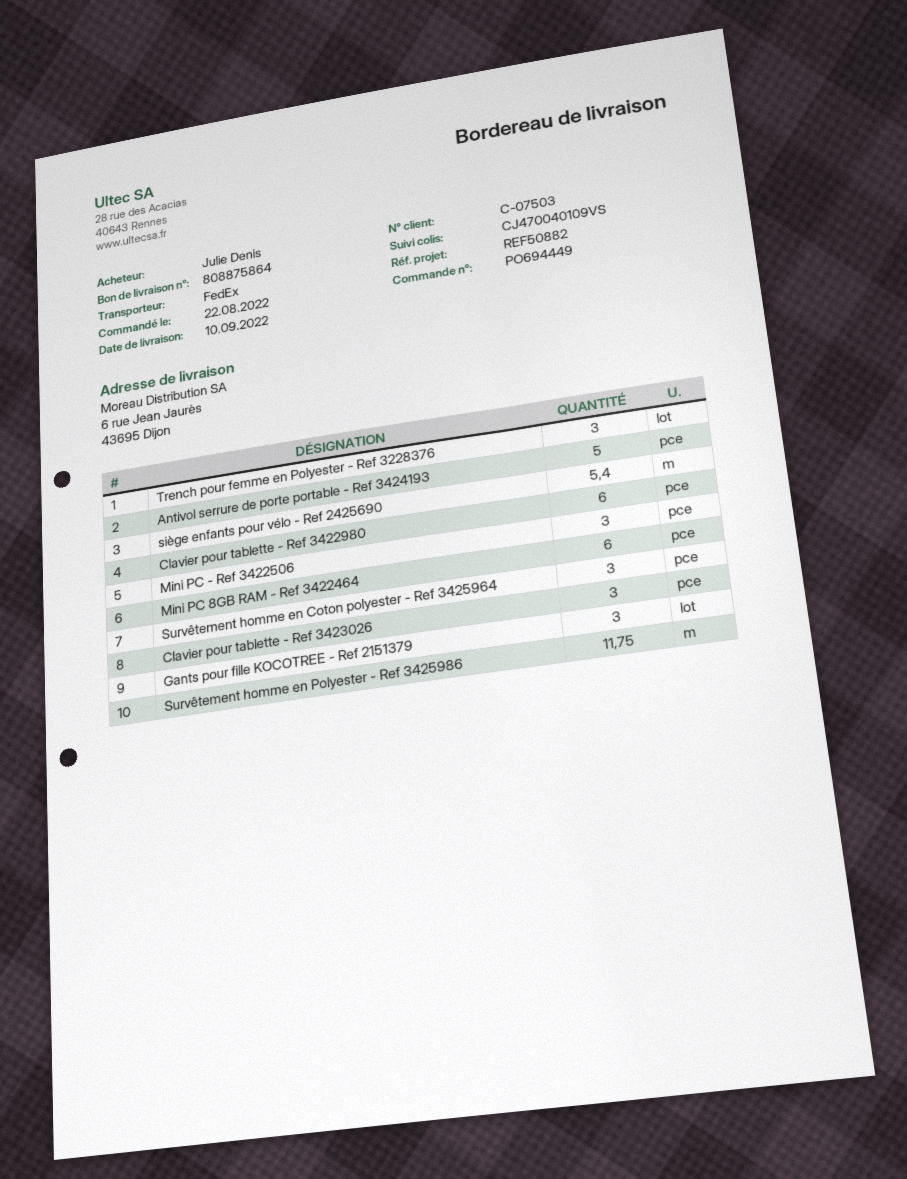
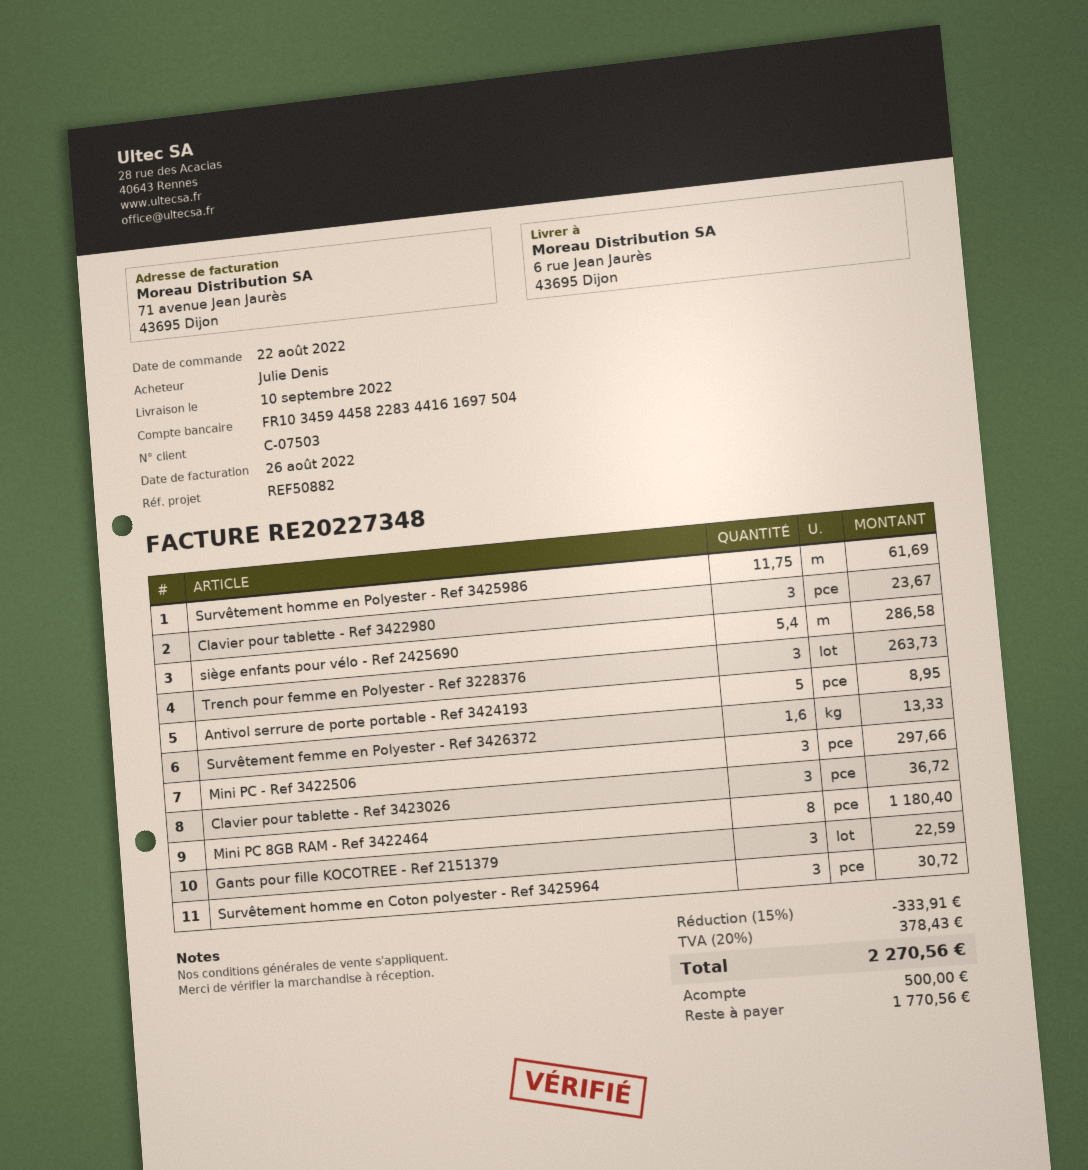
Clavier pour tablette - Ref 3422980: 6 -> 3
Mini PC 8GB RAM - Ref 3422464: 6 -> 8
Survêtement femme en Polyester - Ref 3426372: none -> 1.6

